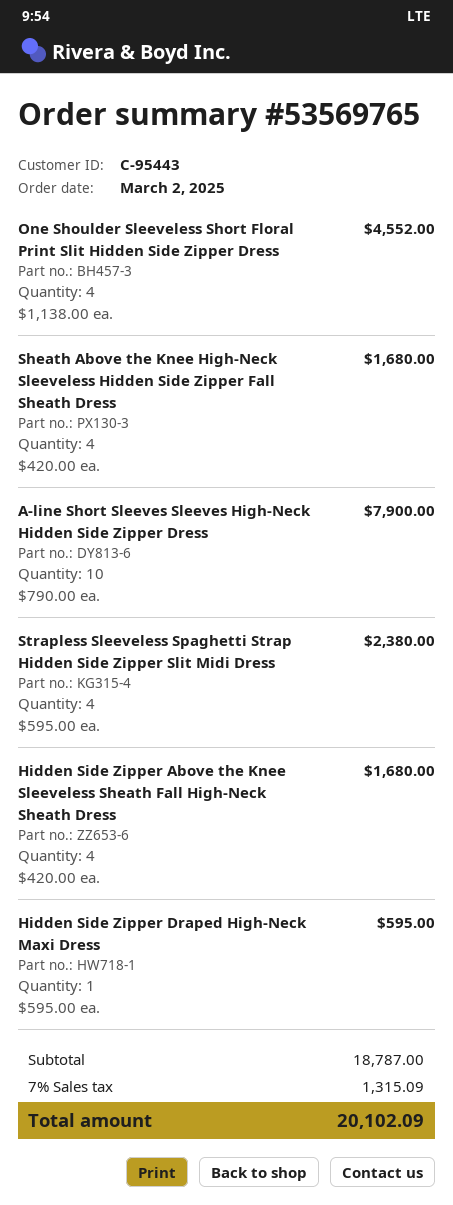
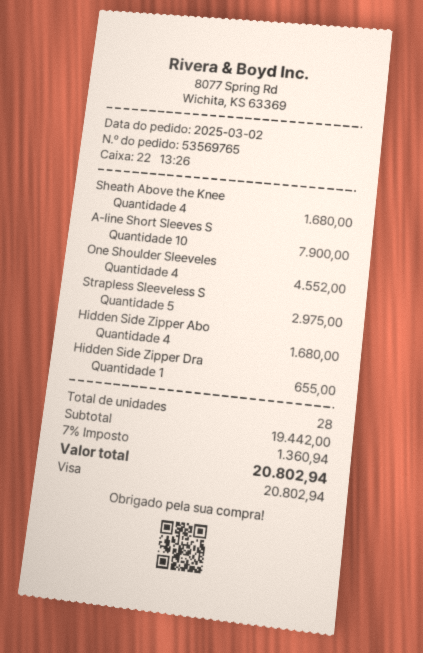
Strapless Sleeveless Spaghetti Strap Hidden Side Zipper Slit Midi Dress: 4 for 2380.00 -> 5 for 2975.00
Hidden Side Zipper Draped High-Neck Maxi Dress: 1 for 595.00 -> 1 for 655.00
subtotal: 18787.00 -> 19442.00
tax: 7% = 1315.09 -> 7% = 1360.94
total: 20102.09 -> 20802.94

